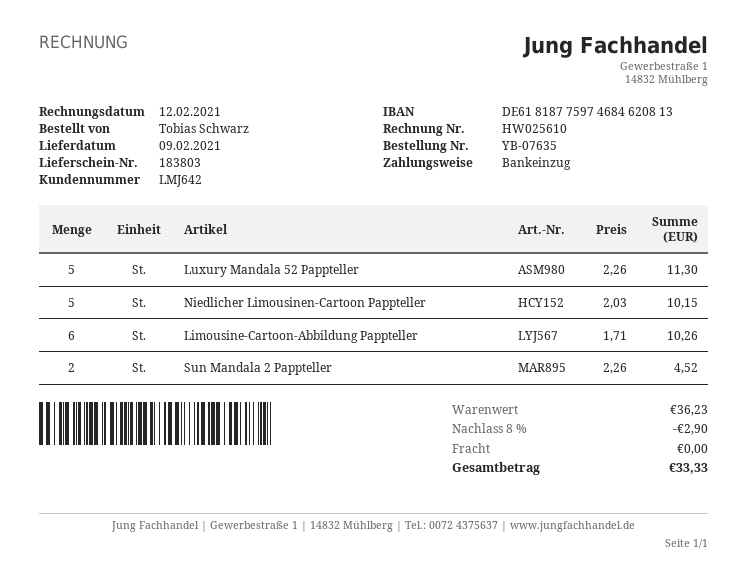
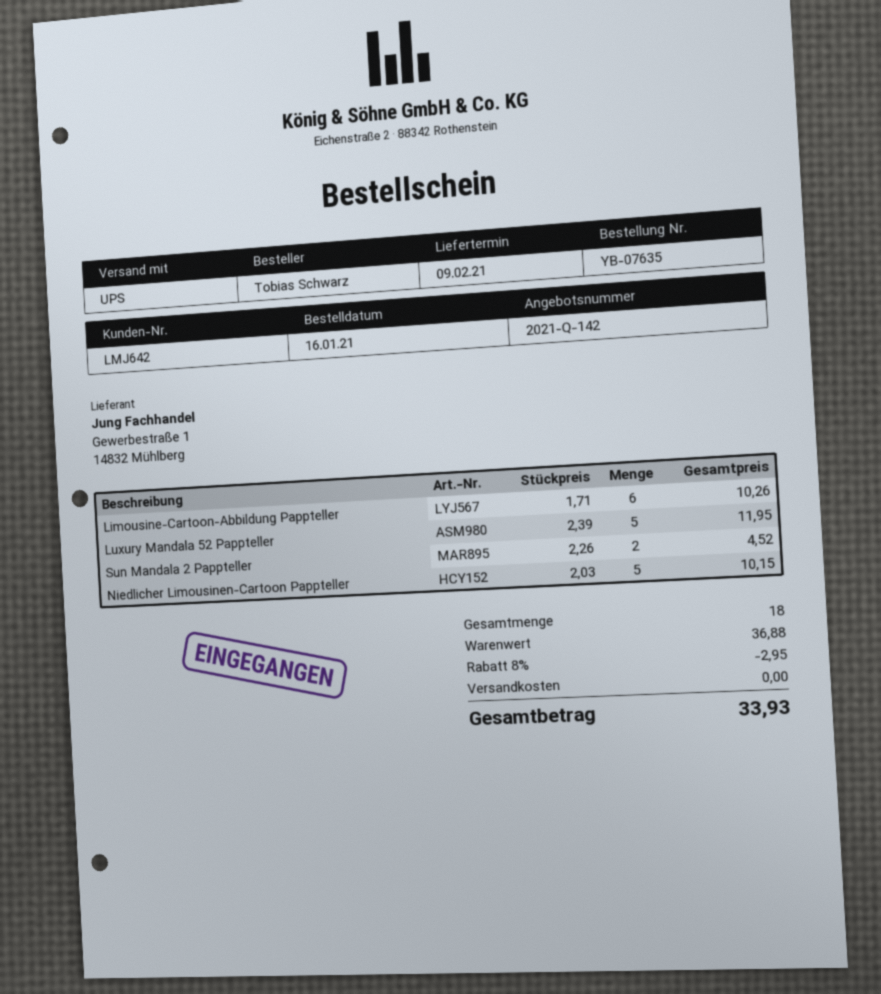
Luxury Mandala 52 Pappteller: 5 x 2.26 = 11.30 -> 5 x 2.39 = 11.95
subtotal: 36.23 -> 36.88
discount: 8% = 2.90 -> 8% = 2.95
total: 33.33 -> 33.93

